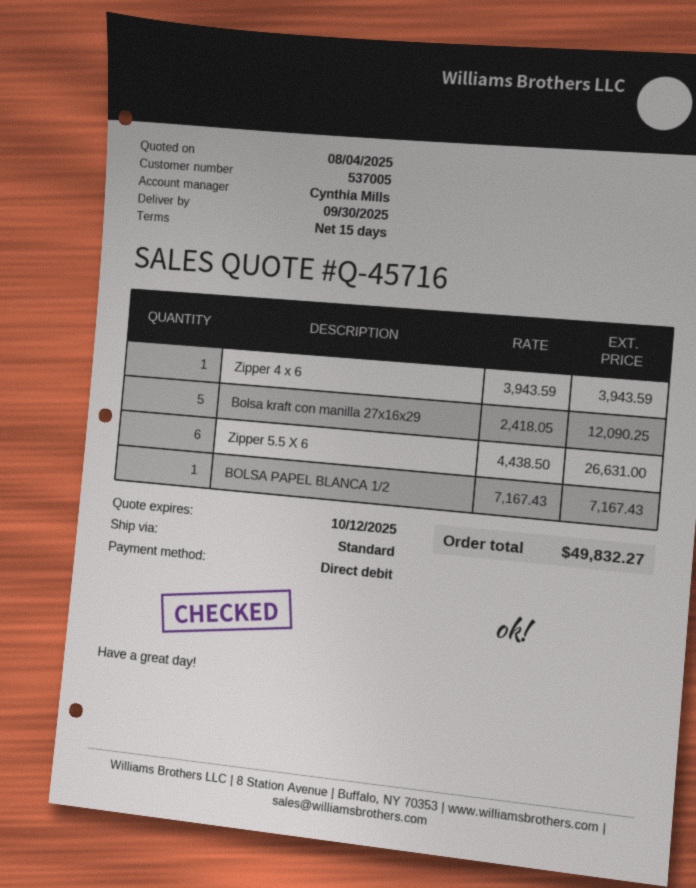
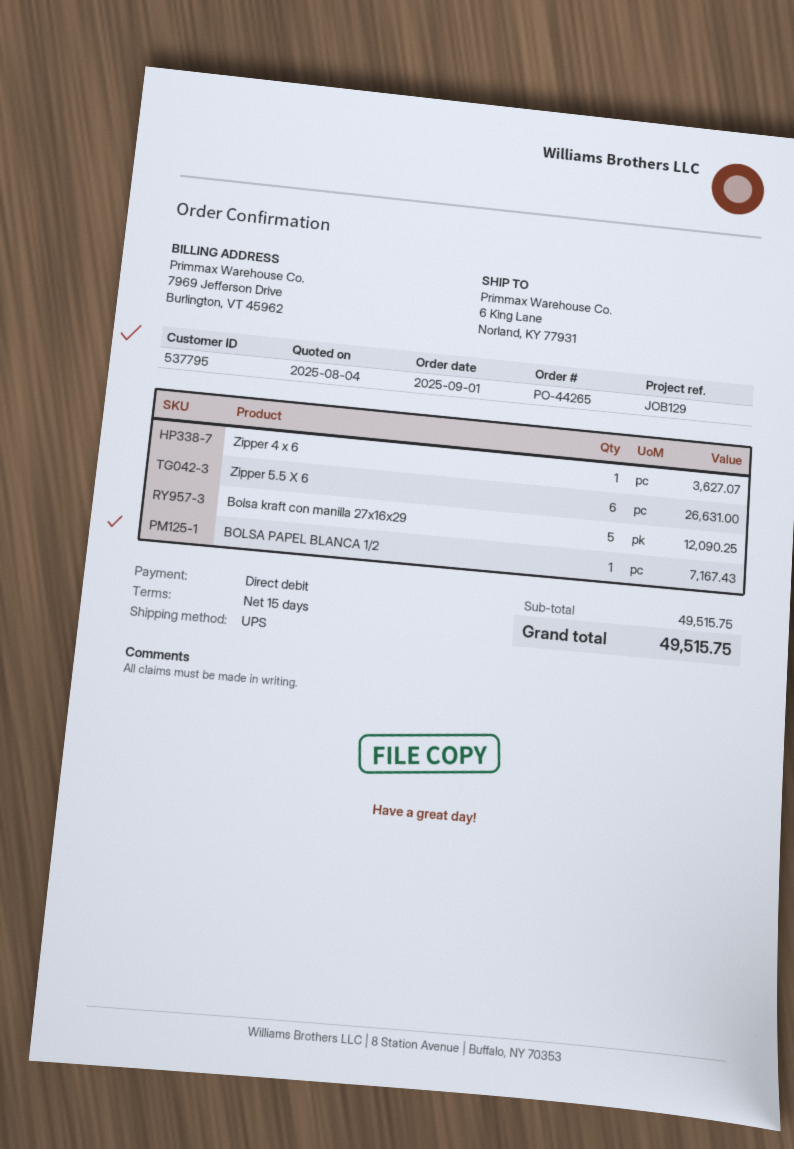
customer number: 537005 -> 537795
shipping method: standard -> UPS
Zipper 4 x 6: 1 for 3943.59 -> 1 for 3627.07
total: 49832.27 -> 49515.75

